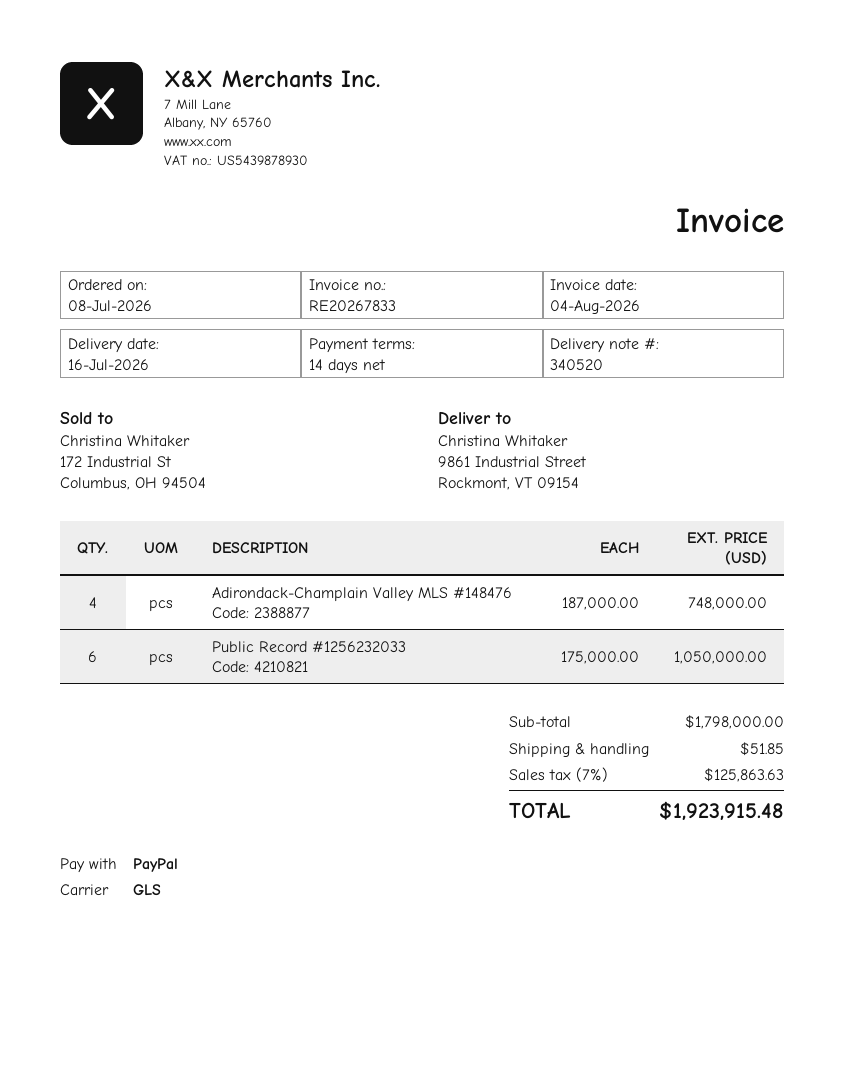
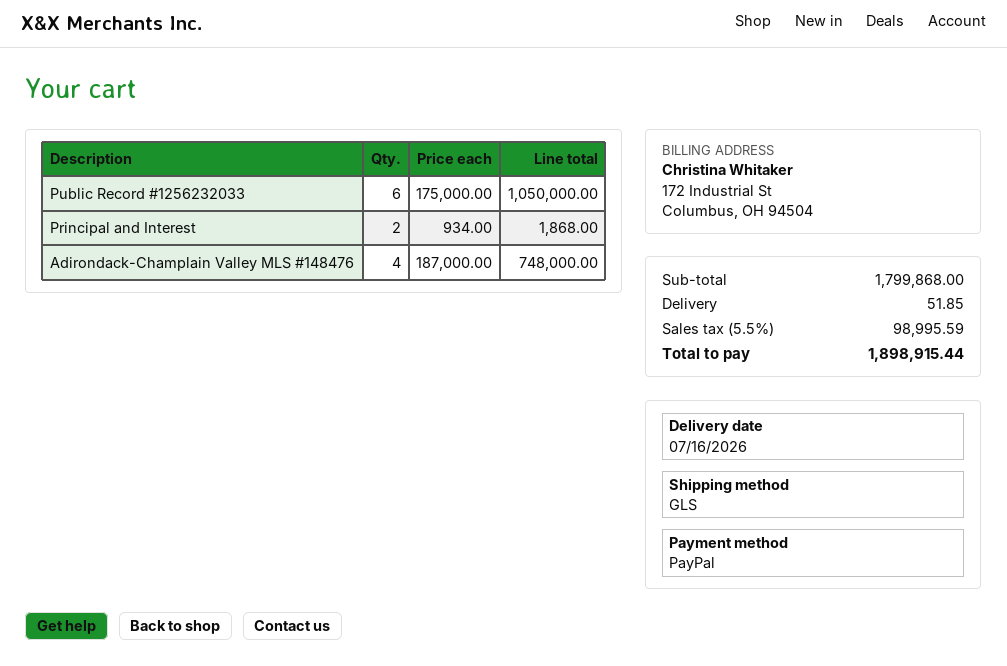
Principal and Interest: none -> 2 x 934.00 = 1868.00
subtotal: 1798000.00 -> 1799868.00
tax: 7% = 125863.63 -> 5.5% = 98995.59
total: 1923915.48 -> 1898915.44

